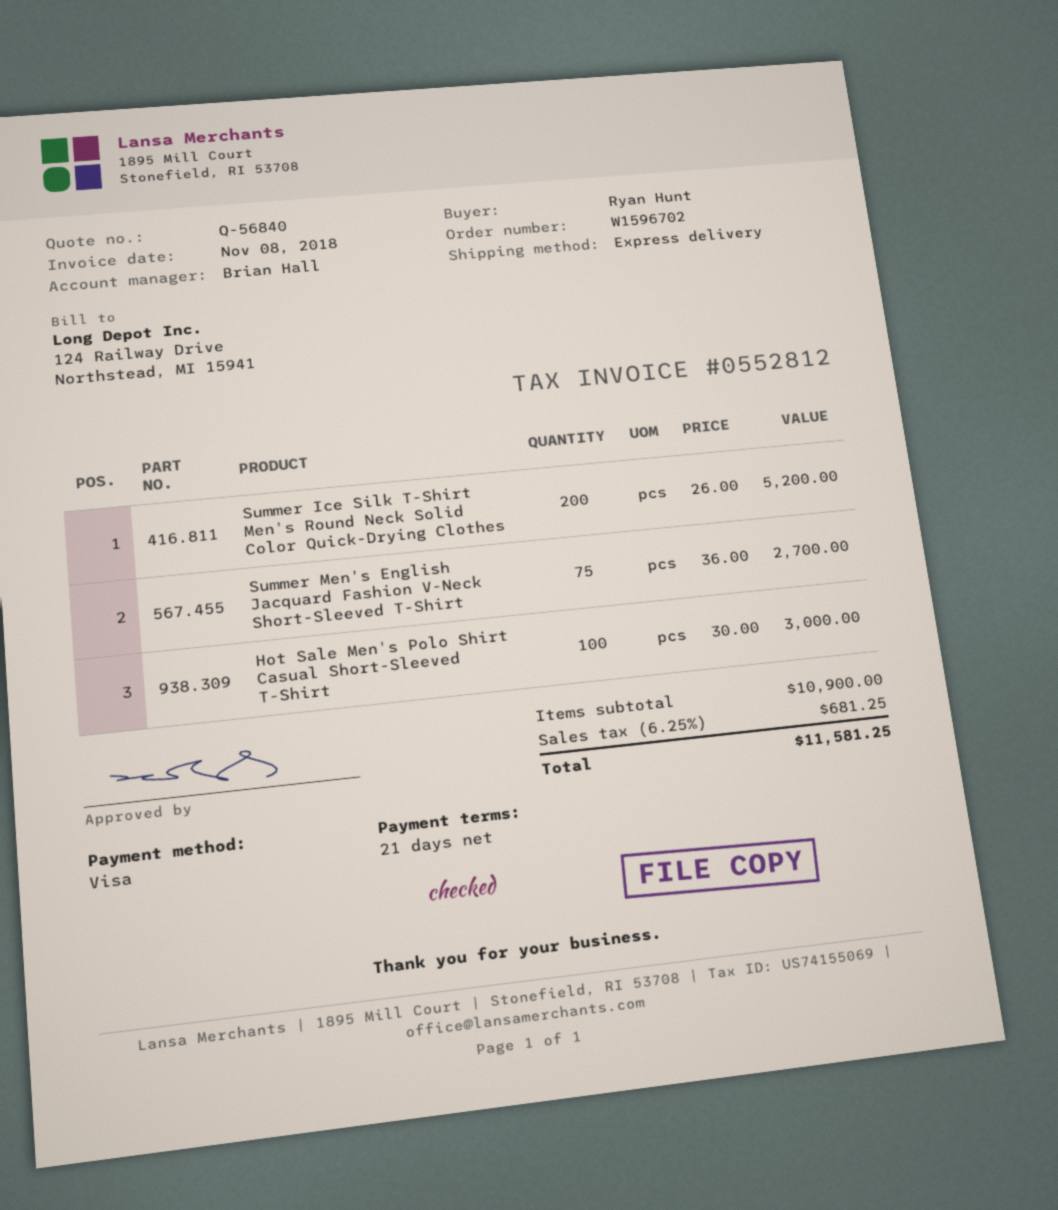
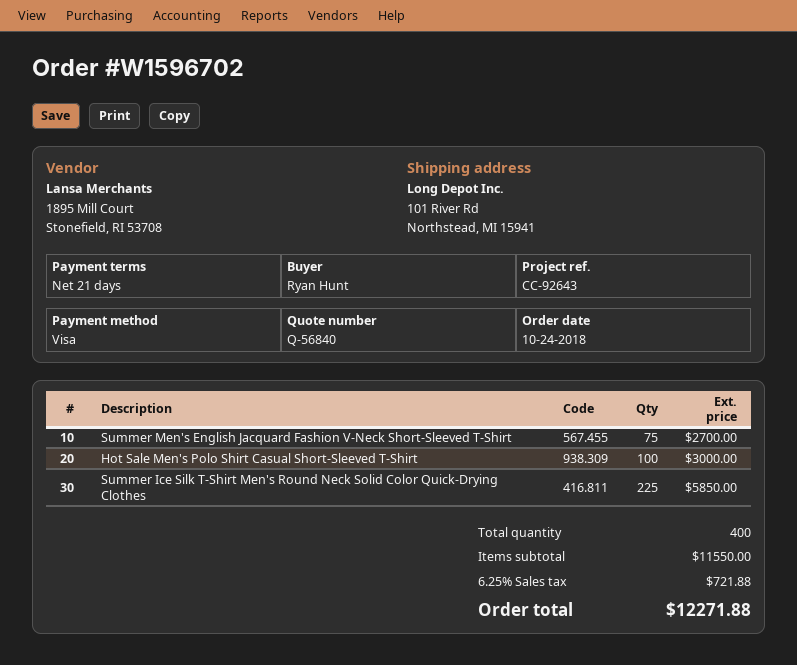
Summer Ice Silk T-Shirt Men's Round Neck Solid Color Quick-Drying Clothes: 200 for 5200.00 -> 225 for 5850.00
subtotal: 10900.00 -> 11550.00
tax: 6.25% = 681.25 -> 6.25% = 721.88
total: 11581.25 -> 12271.88

